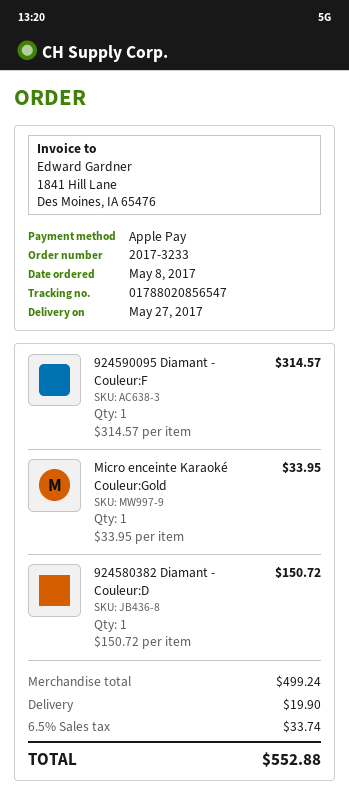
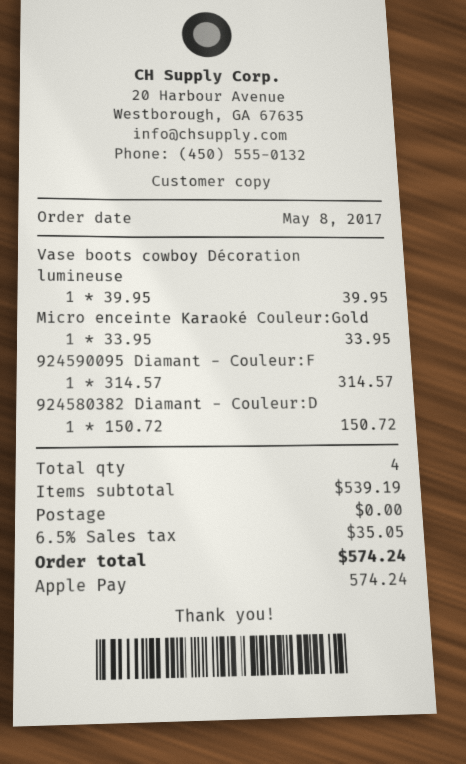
Vase boots cowboy Décoration lumineuse: none -> 1 x 39.95 = 39.95
subtotal: 499.24 -> 539.19
shipping: 19.90 -> 0.00
tax: 6.5% = 33.74 -> 6.5% = 35.05
total: 552.88 -> 574.24

